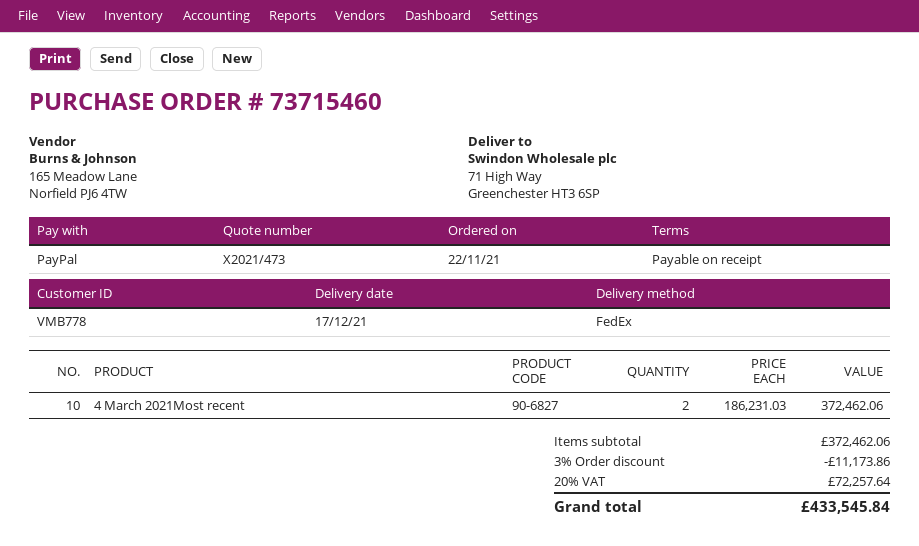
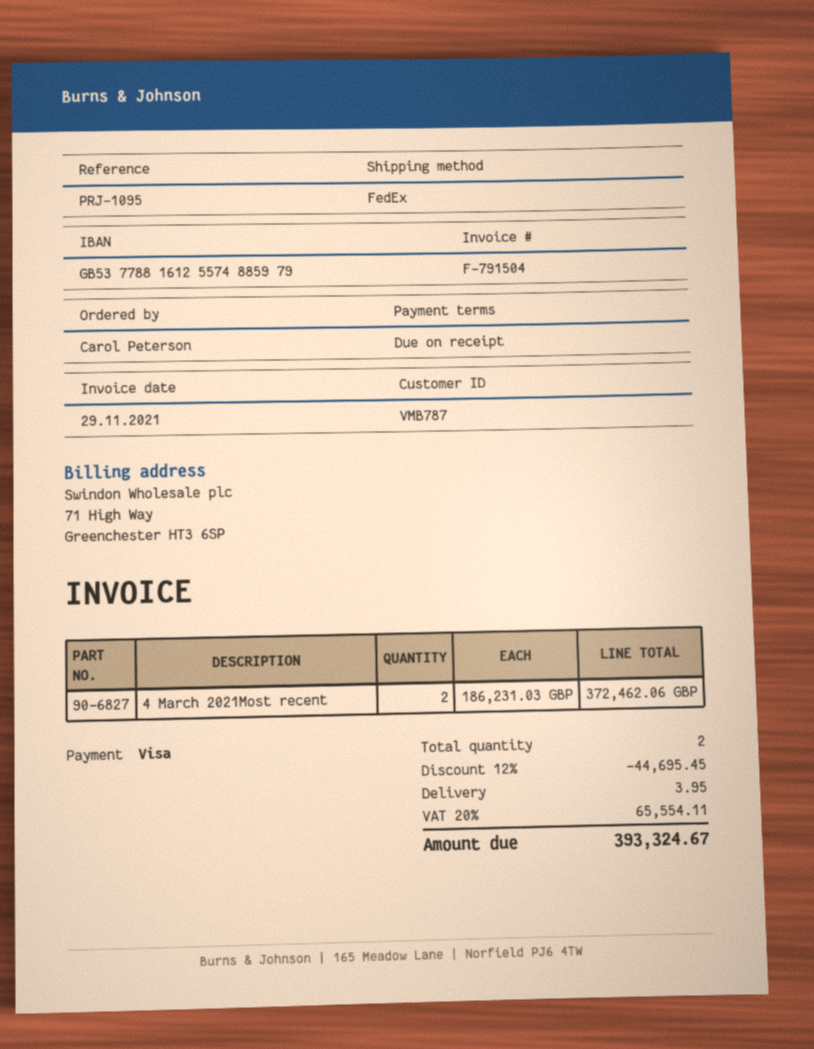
customer number: VMB778 -> VMB787
payment method: PayPal -> Visa
discount: 3% = 11173.86 -> 12% = 44695.45
shipping: none -> 3.95
tax: 20% = 72257.64 -> 20% = 65554.11
total: 433545.84 -> 393324.67

